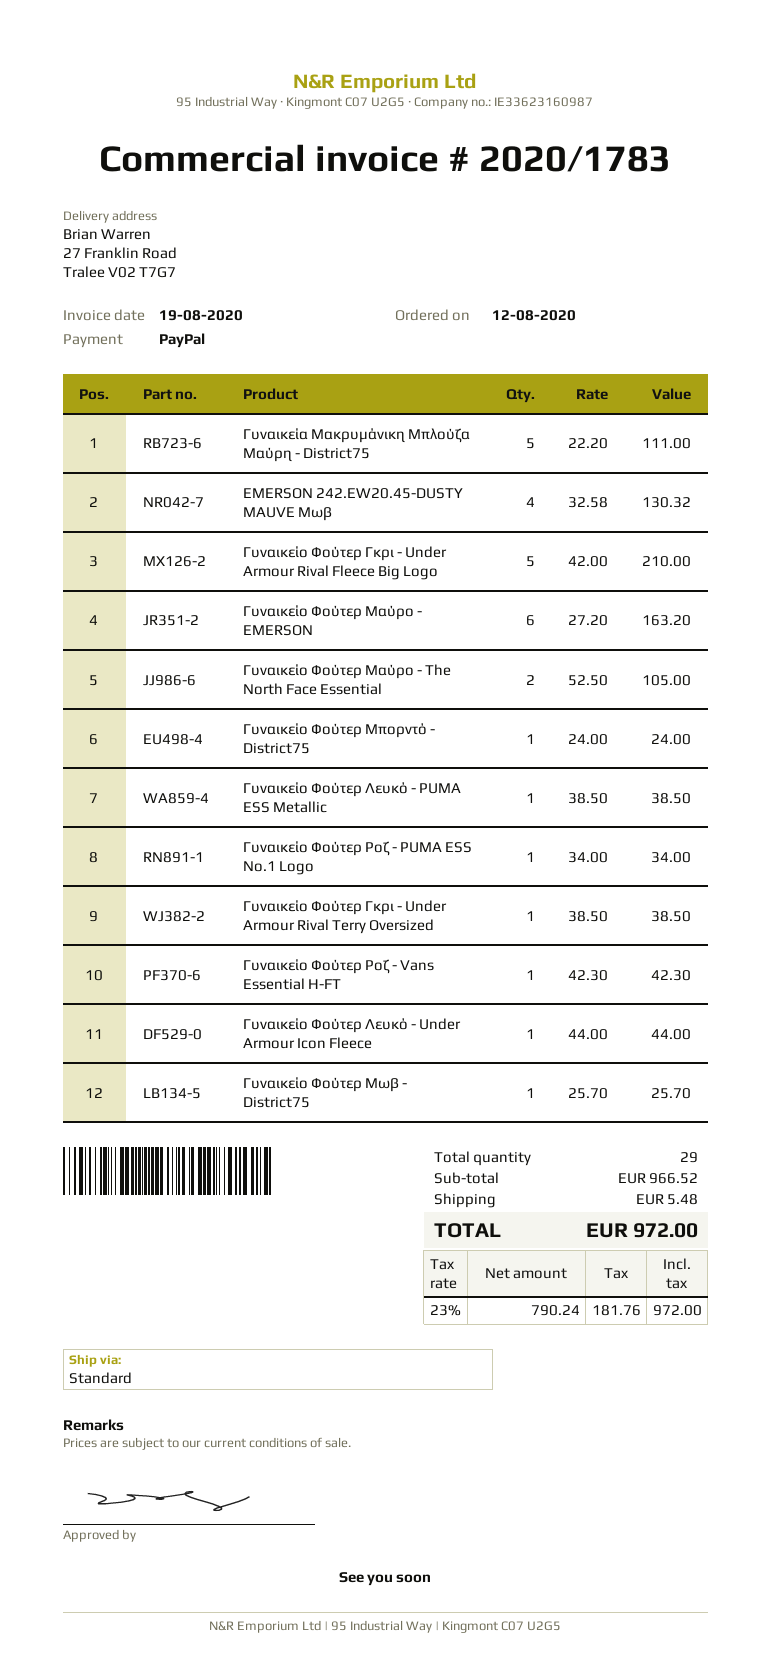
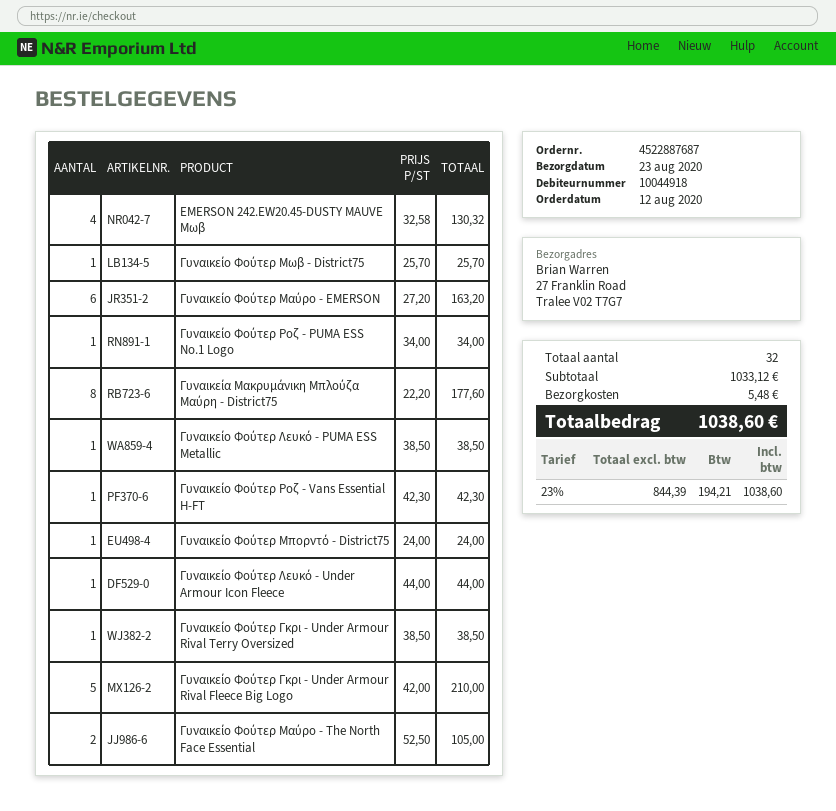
Γυναικεία Μακρυμάνικη Μπλούζα Μαύρη - District75: 5 x 22.20 = 111.00 -> 8 x 22.20 = 177.60
total quantity: 29 -> 32
subtotal: 966.52 -> 1033.12
net: 790.24 -> 844.39
tax: 23% = 181.76 -> 23% = 194.21
total: 972.00 -> 1038.60

